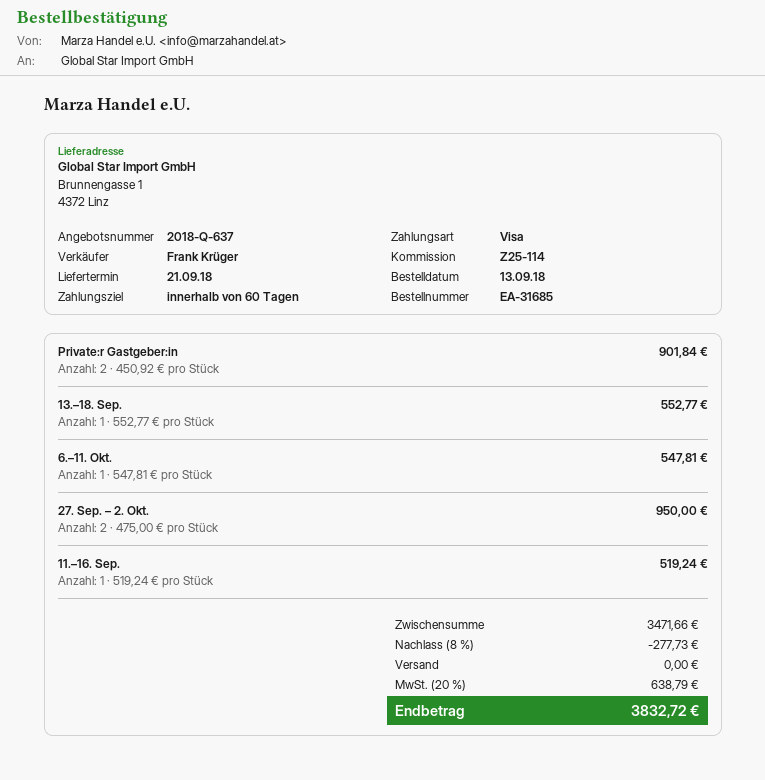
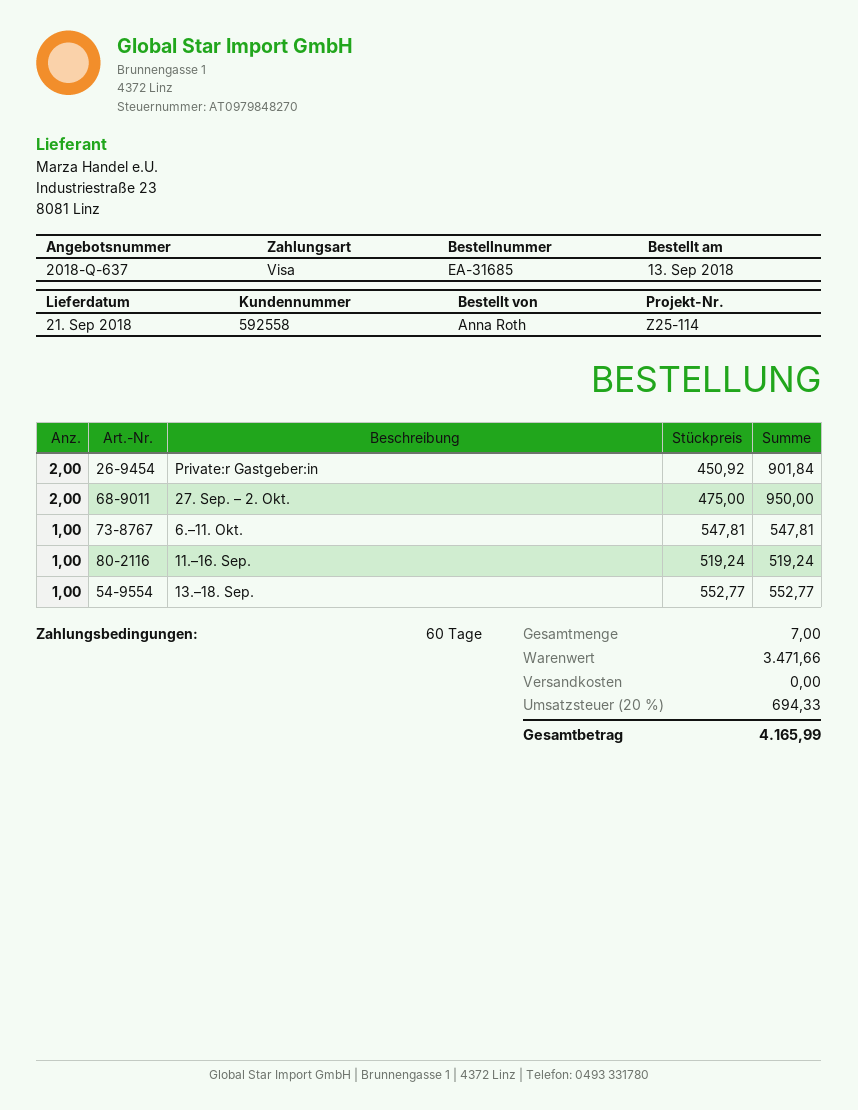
discount: 8% = 277.73 -> none
tax: 20% = 638.79 -> 20% = 694.33
total: 3832.72 -> 4165.99

